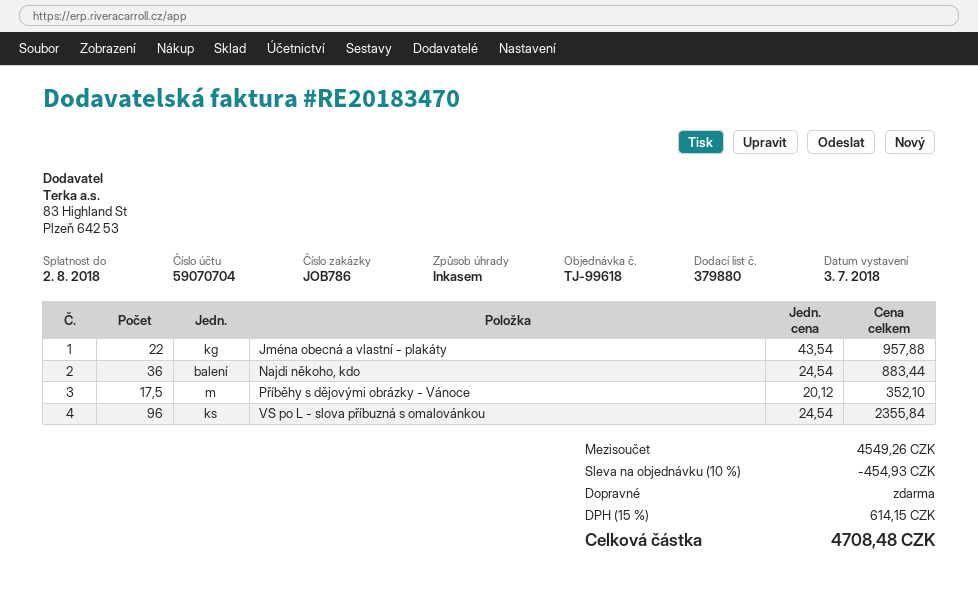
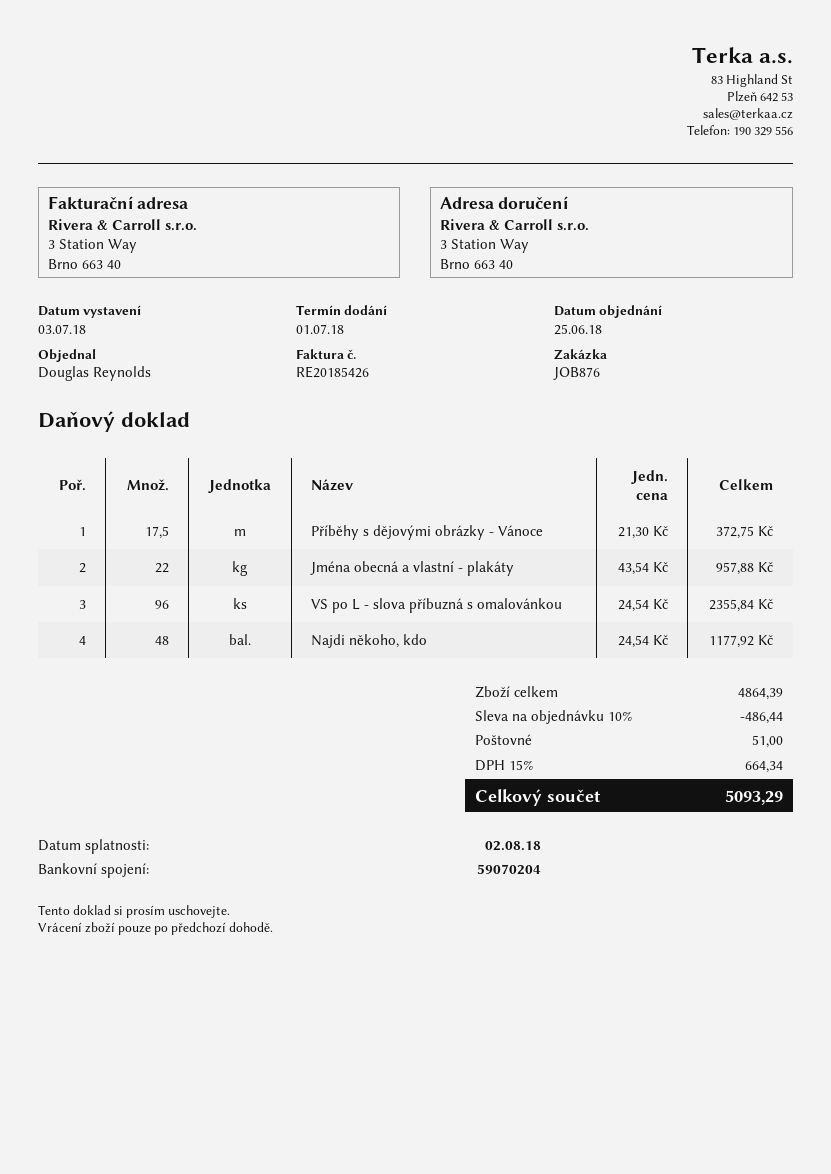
invoice number: RE20183470 -> RE20185426
reference: JOB786 -> JOB876
bank account: 59070704 -> 59070204
Najdi někoho, kdo: 36 x 24.54 = 883.44 -> 48 x 24.54 = 1177.92
Příběhy s dějovými obrázky - Vánoce: 17.5 x 20.12 = 352.10 -> 17.5 x 21.30 = 372.75
subtotal: 4549.26 -> 4864.39
discount: 10% = 454.93 -> 10% = 486.44
shipping: 0.00 -> 51.00
tax: 15% = 614.15 -> 15% = 664.34
total: 4708.48 -> 5093.29

